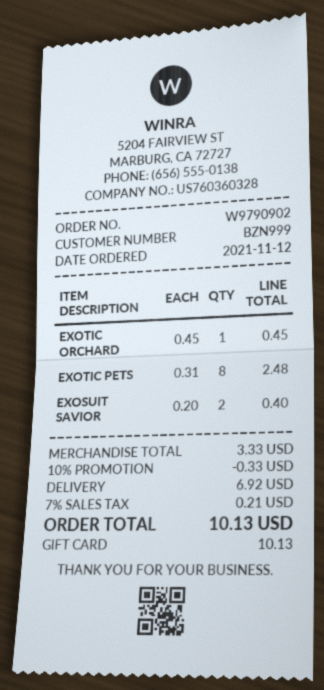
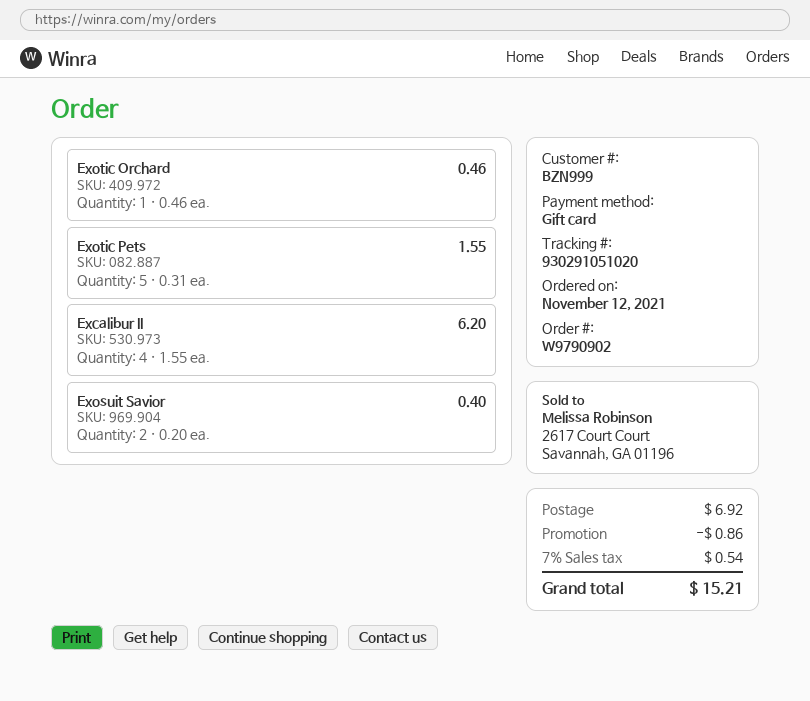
EXOTIC ORCHARD: 1 x 0.45 = 0.45 -> 1 x 0.46 = 0.46
EXOTIC PETS: 8 x 0.31 = 2.48 -> 5 x 0.31 = 1.55
Excalibur II: none -> 4 x 1.55 = 6.20
discount: 0.33 -> 0.86
tax: 7% = 0.21 -> 7% = 0.54
total: 10.13 -> 15.21

